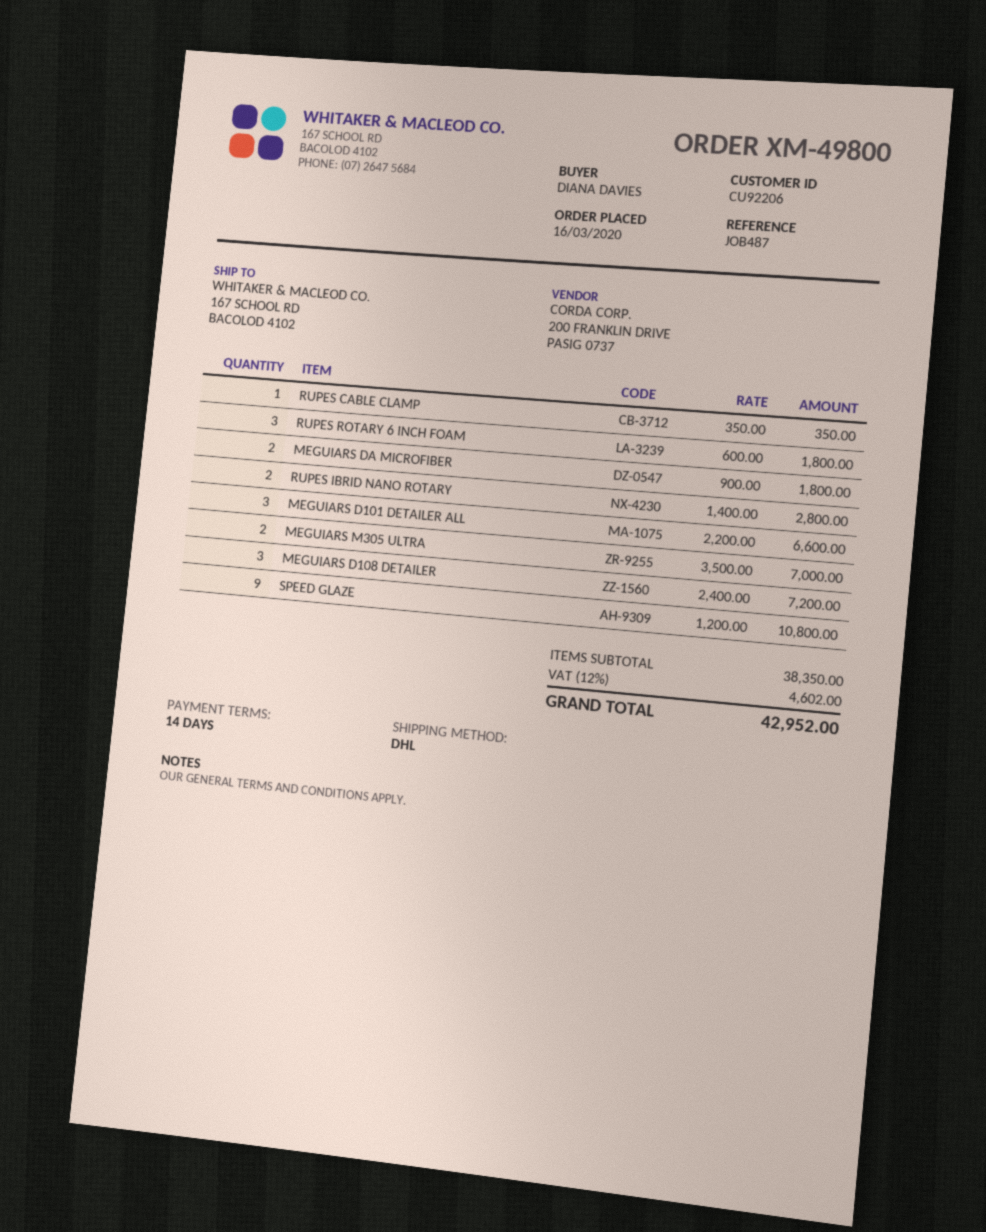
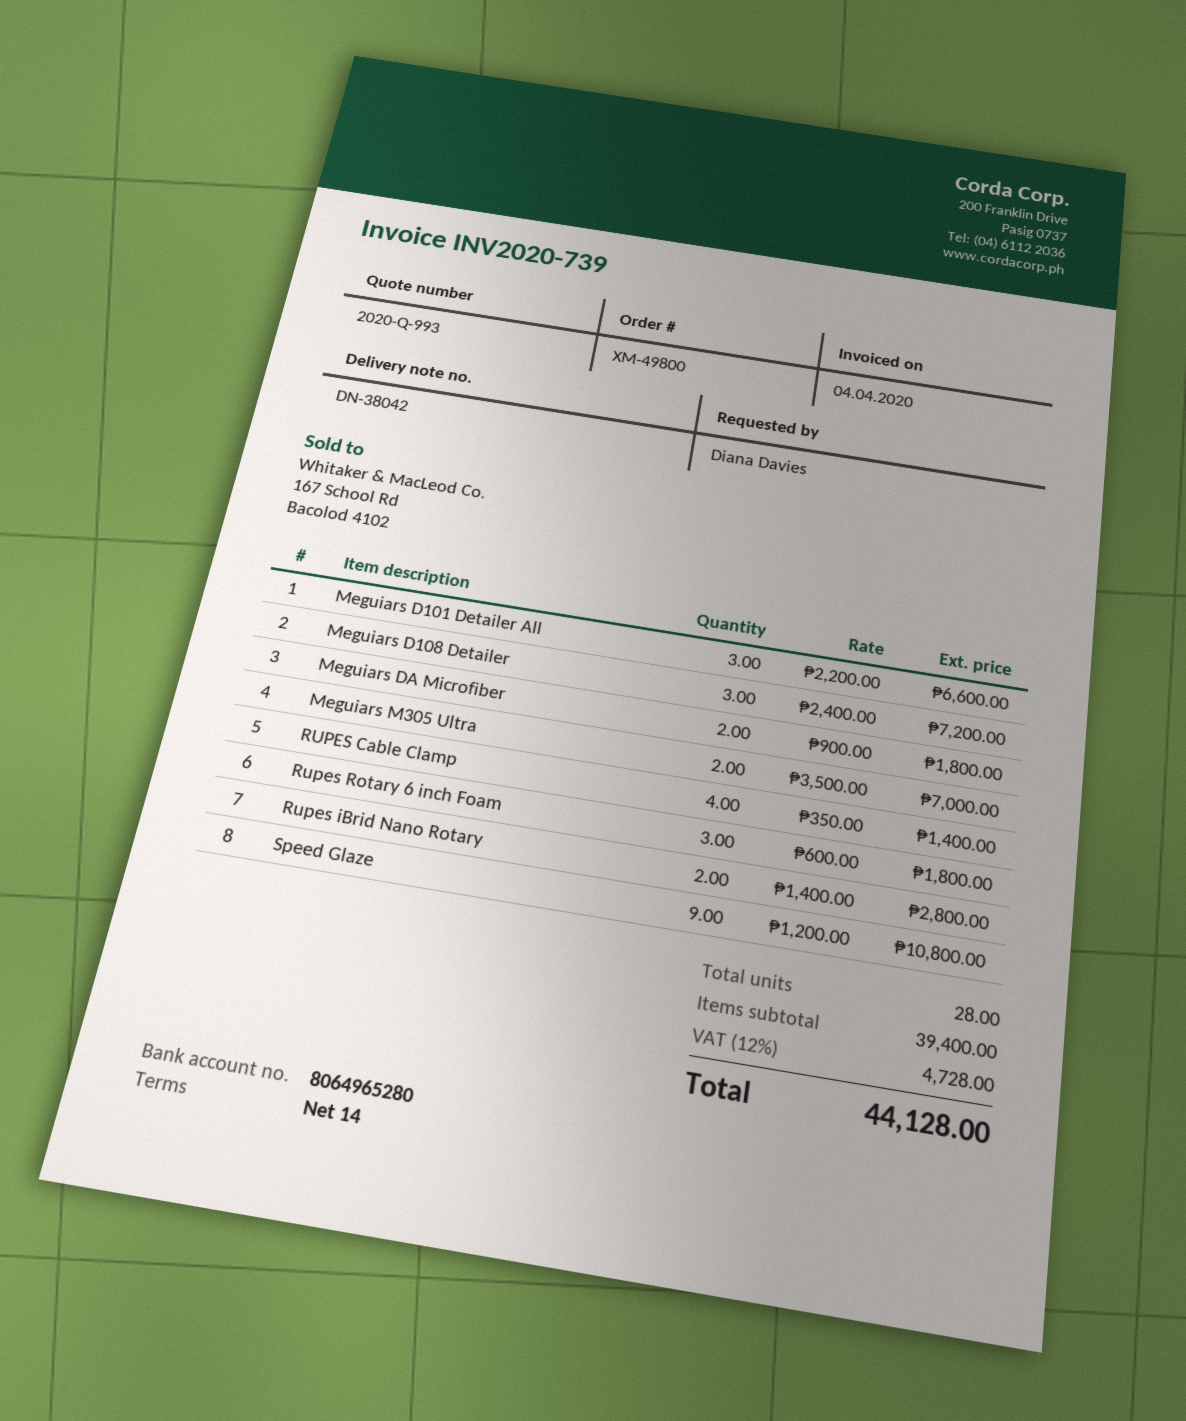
RUPES CABLE CLAMP: 1 x 350.00 = 350.00 -> 4 x 350.00 = 1400.00
subtotal: 38350.00 -> 39400.00
tax: 12% = 4602.00 -> 12% = 4728.00
total: 42952.00 -> 44128.00

